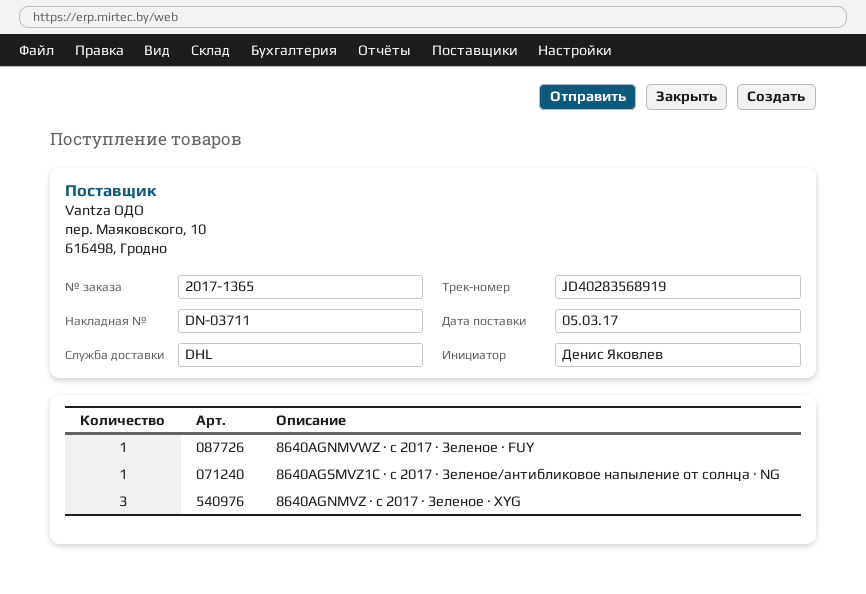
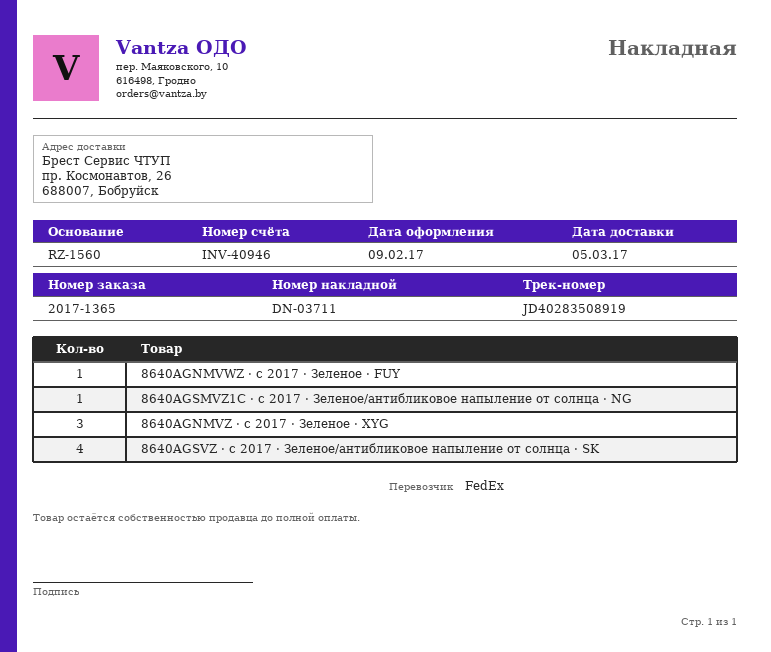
shipping method: DHL -> FedEx
tracking number: JD40283568919 -> JD40283508919
8640AGSVZ · с 2017 · Зеленое/антибликовое напыление от солнца · SK: none -> 4

